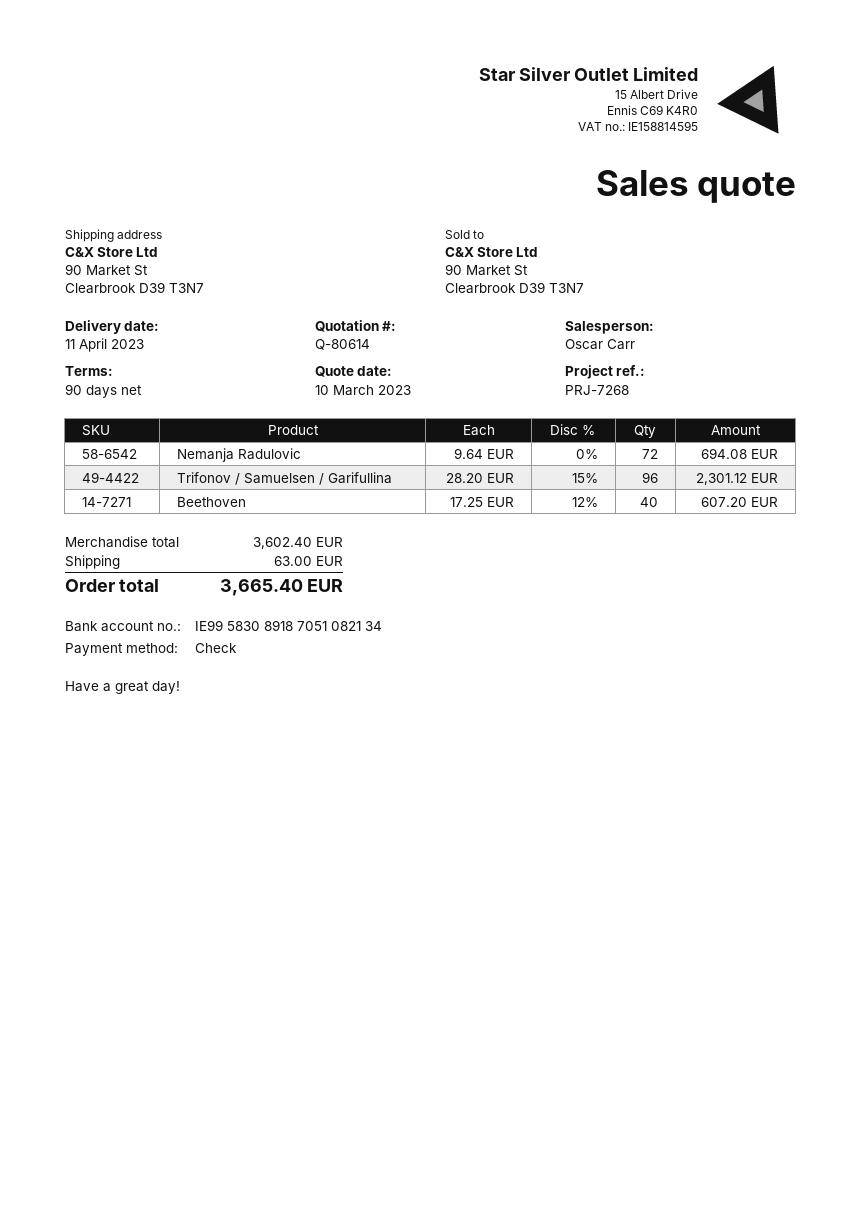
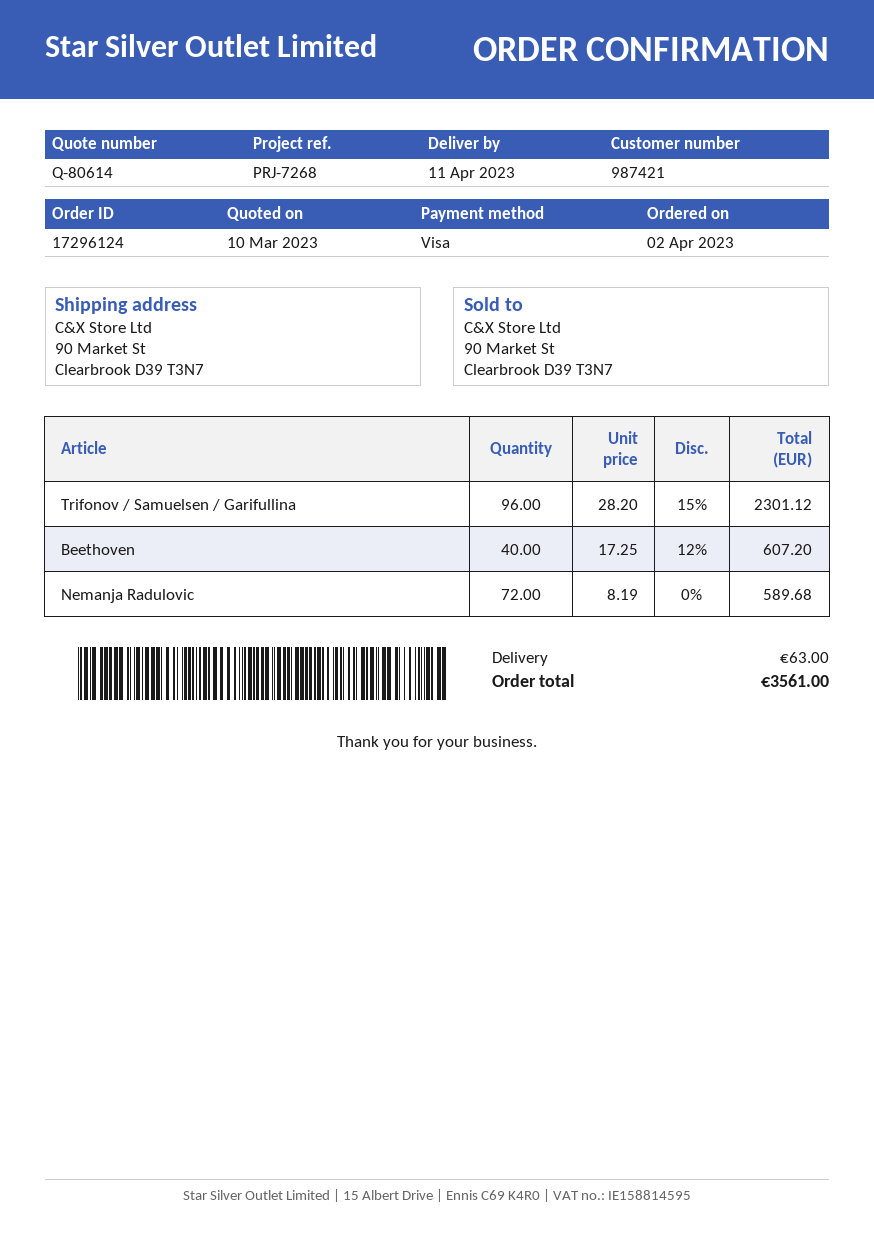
payment method: cheque -> Visa
Nemanja Radulovic: 72 x 9.64 = 694.08 -> 72 x 8.19 = 589.68
total: 3665.40 -> 3561.00

